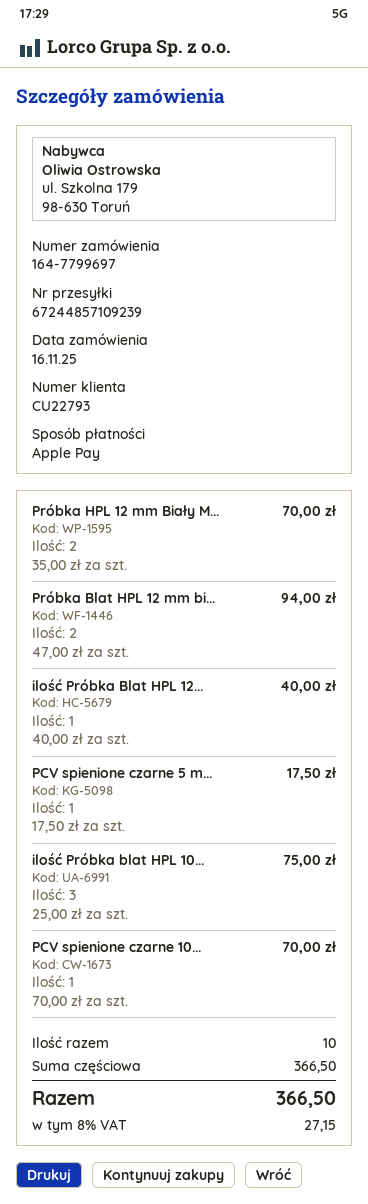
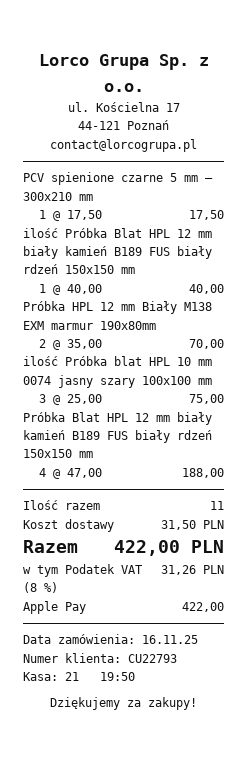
Próbka Blat HPL 12 mm bi...: 2 x 47.00 = 94.00 -> 4 x 47.00 = 188.00
PCV spienione czarne 10...: 1 x 70.00 = 70.00 -> none
total quantity: 10 -> 11
shipping: none -> 31.50
tax: 8% = 27.15 -> 8% = 31.26
total: 366.50 -> 422.00

